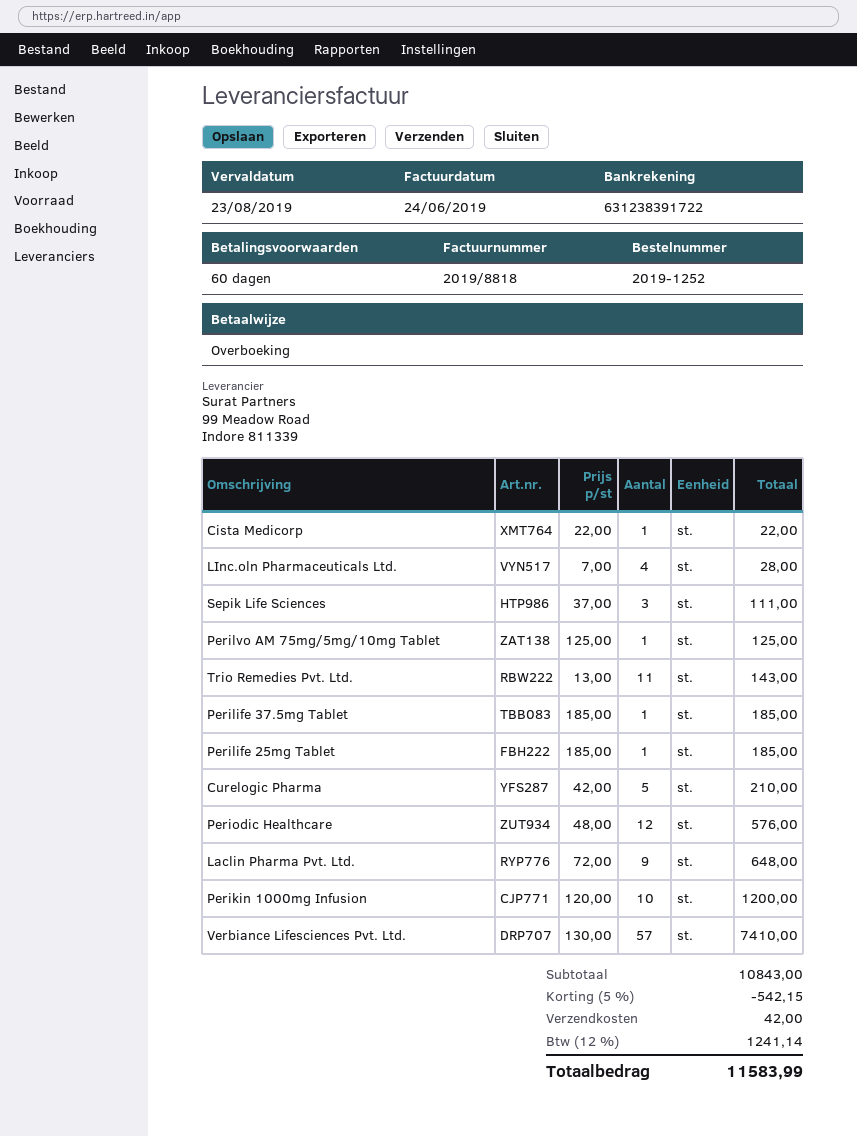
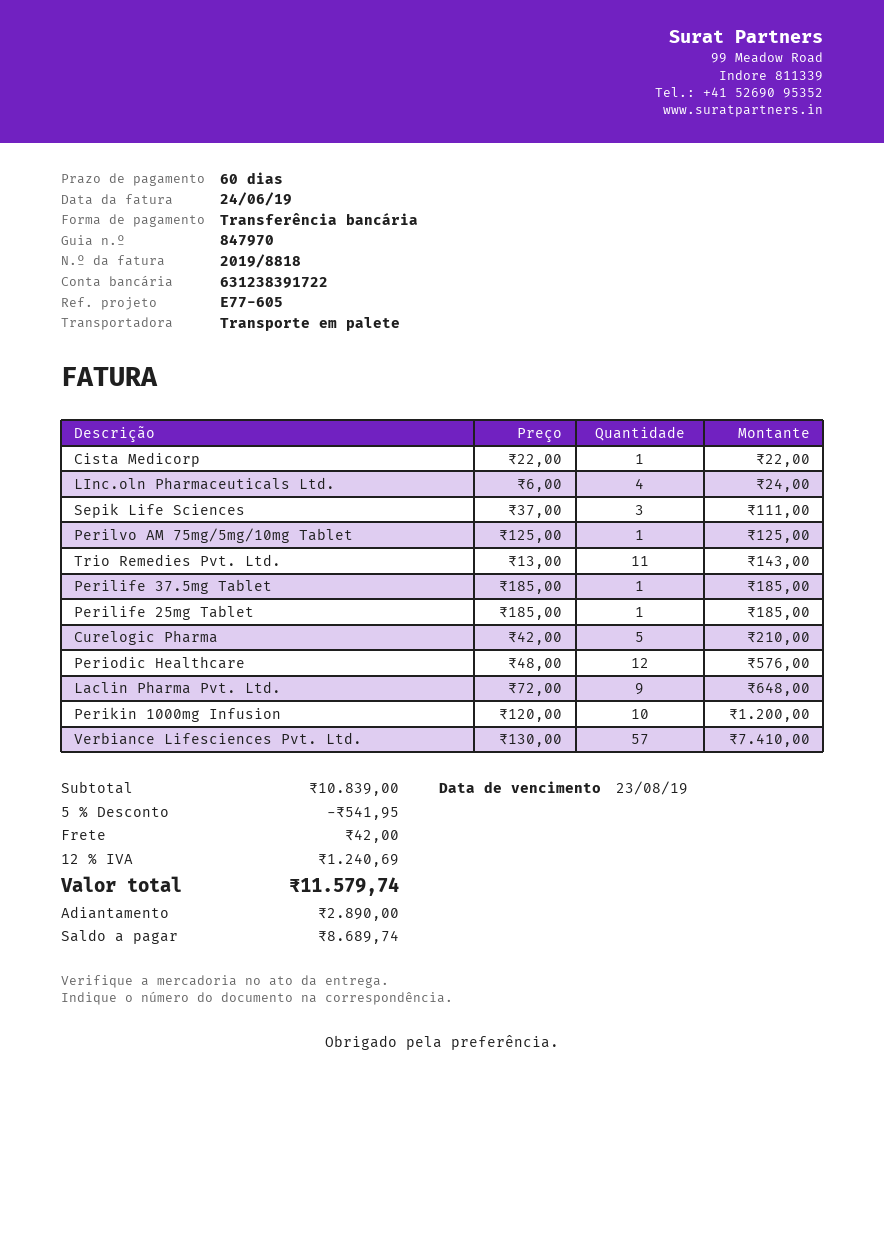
LInc.oln Pharmaceuticals Ltd.: 4 x 7.00 = 28.00 -> 4 x 6.00 = 24.00
subtotal: 10843.00 -> 10839.00
discount: 5% = 542.15 -> 5% = 541.95
tax: 12% = 1241.14 -> 12% = 1240.69
total: 11583.99 -> 11579.74

